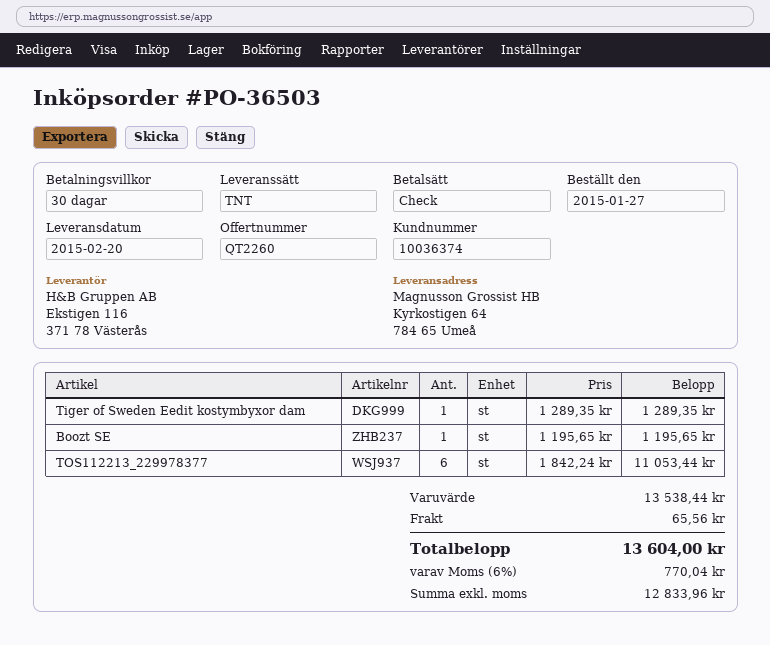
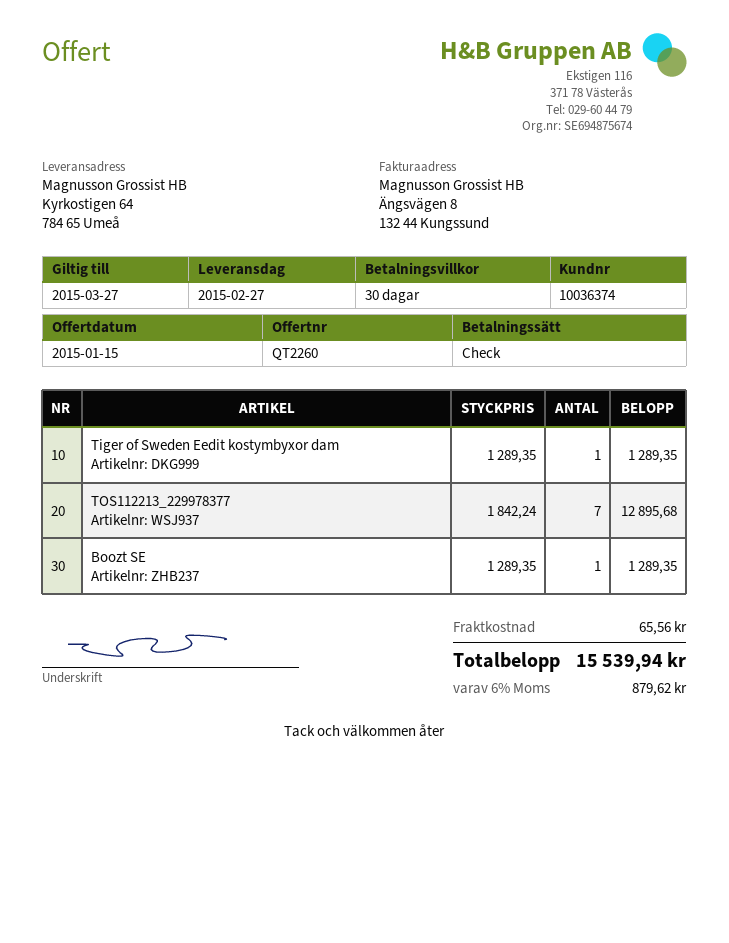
delivery date: 2015-02-20 -> 2015-02-27
Boozt SE: 1 x 1195.65 = 1195.65 -> 1 x 1289.35 = 1289.35
TOS112213_229978377: 6 x 1842.24 = 11053.44 -> 7 x 1842.24 = 12895.68
tax: 6% = 770.04 -> 6% = 879.62
total: 13604.00 -> 15539.94

